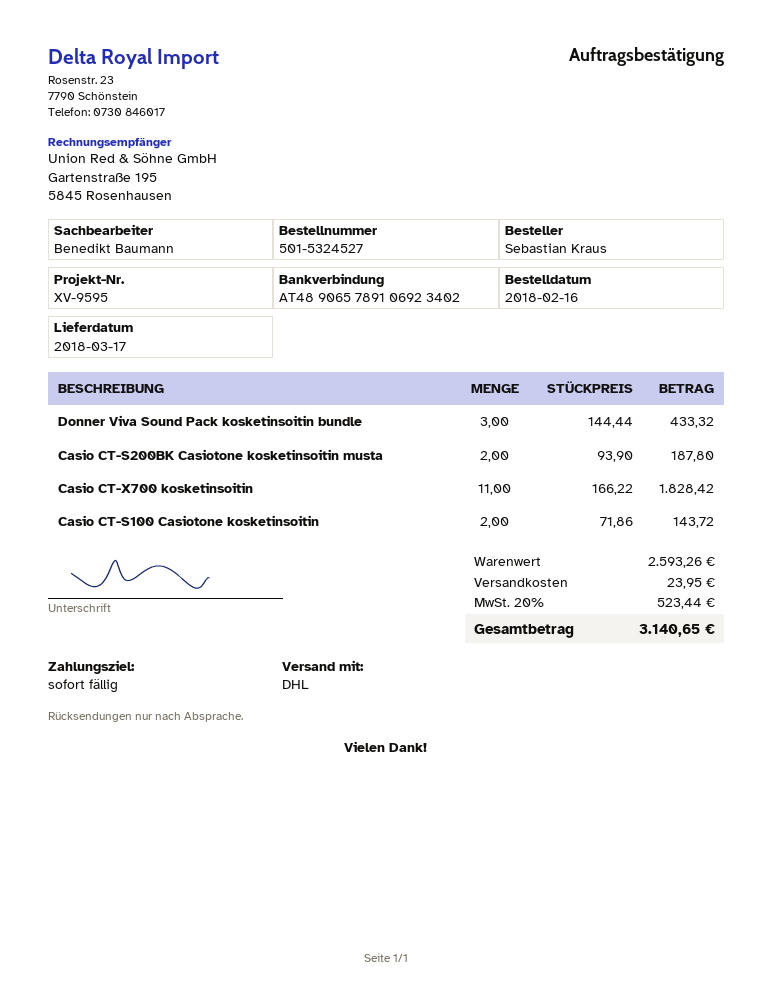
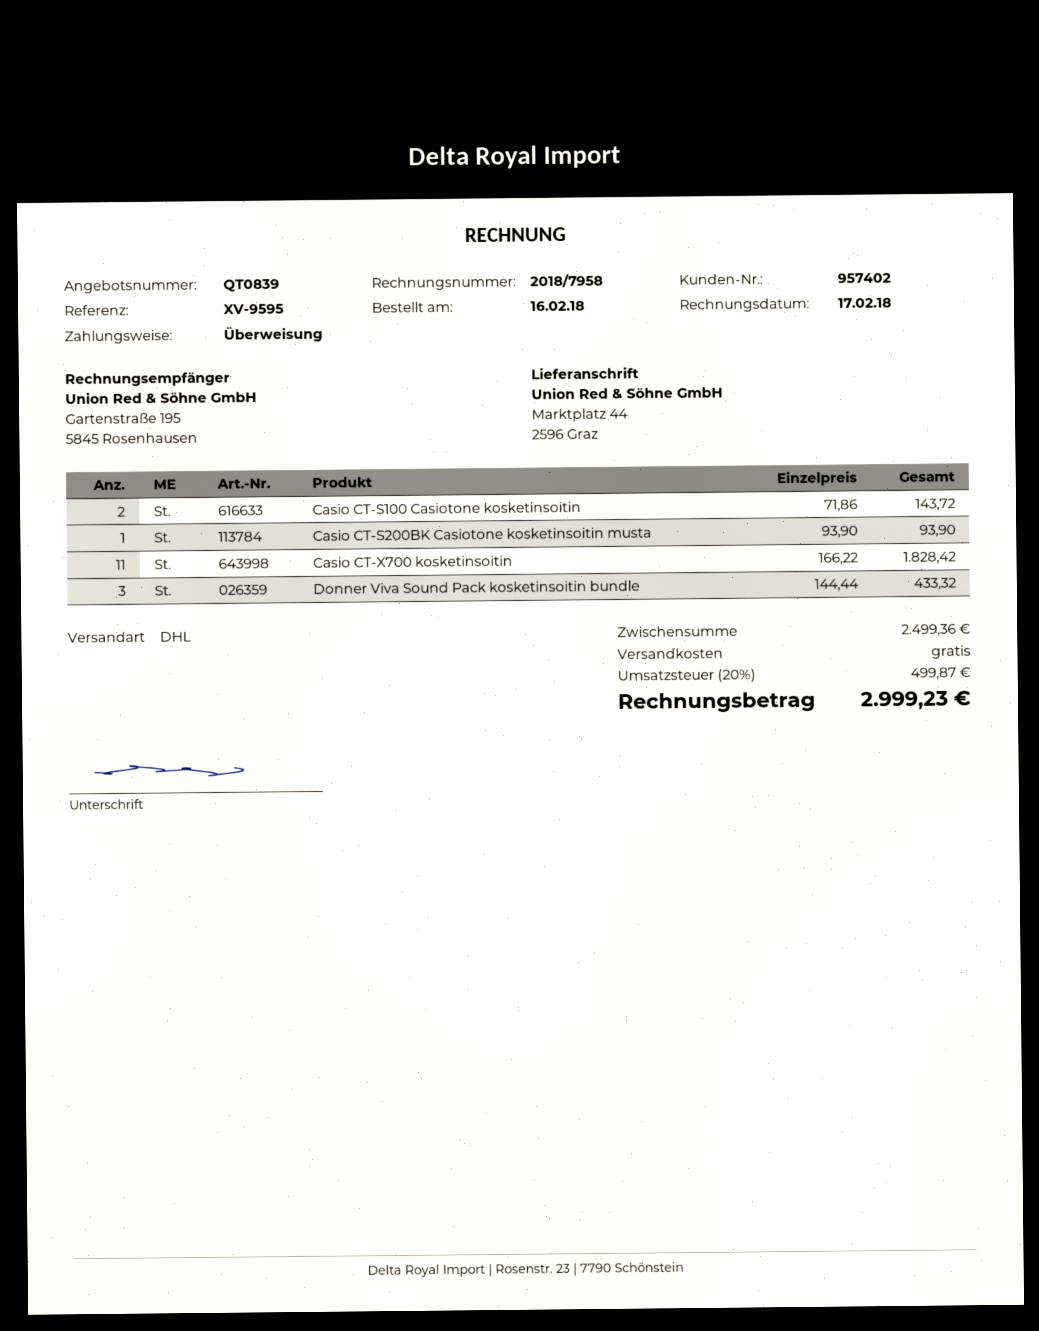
Casio CT-S200BK Casiotone kosketinsoitin musta: 2 x 93.90 = 187.80 -> 1 x 93.90 = 93.90
subtotal: 2593.26 -> 2499.36
shipping: 23.95 -> 0.00
tax: 20% = 523.44 -> 20% = 499.87
total: 3140.65 -> 2999.23

